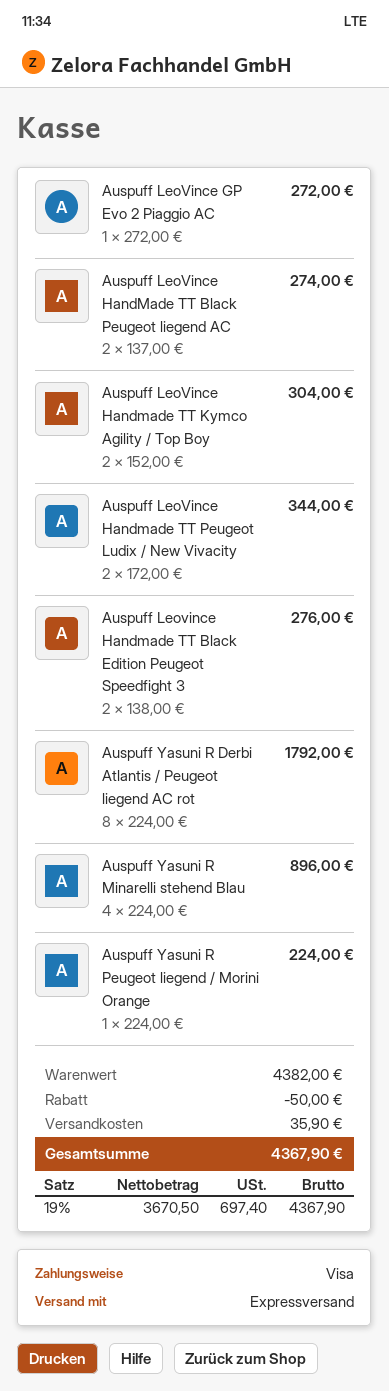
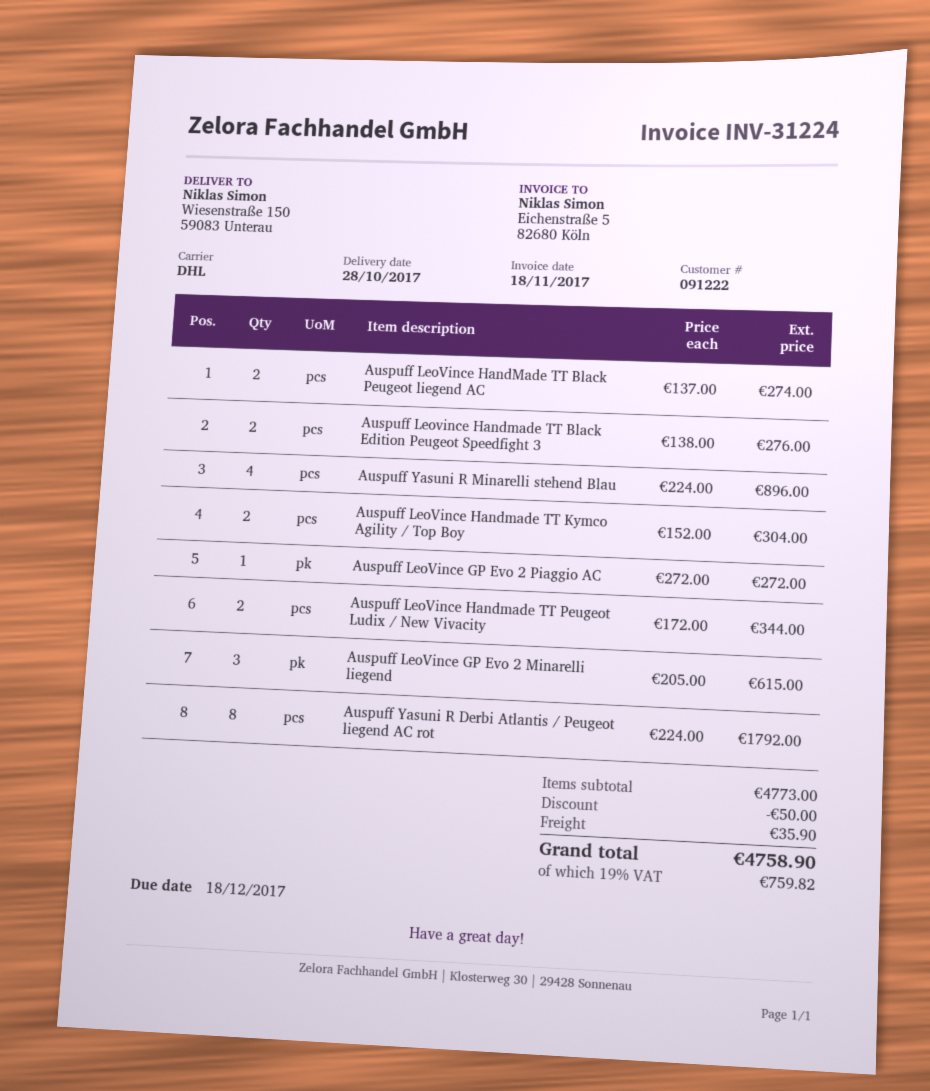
shipping method: express -> DHL
Auspuff Yasuni R Peugeot liegend / Morini Orange: 1 x 224.00 = 224.00 -> none
Auspuff LeoVince GP Evo 2 Minarelli liegend: none -> 3 x 205.00 = 615.00
subtotal: 4382.00 -> 4773.00
tax: 19% = 697.40 -> 19% = 759.82
total: 4367.90 -> 4758.90

